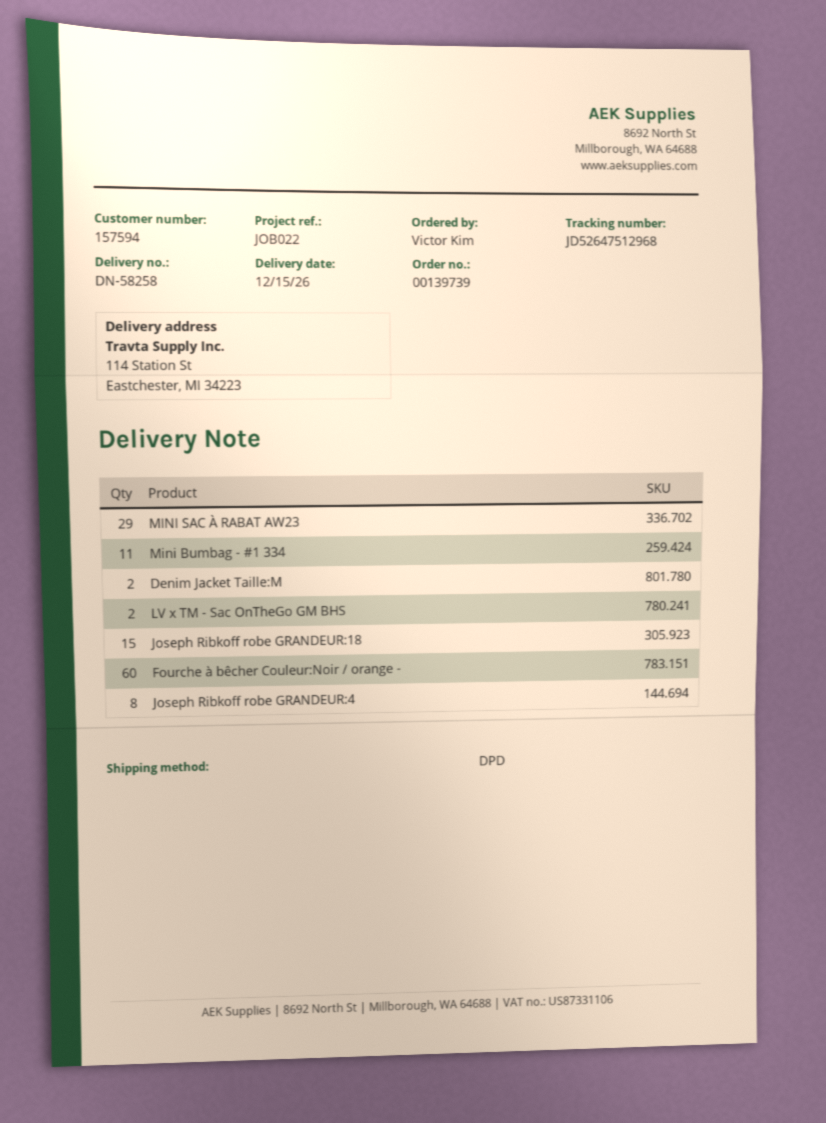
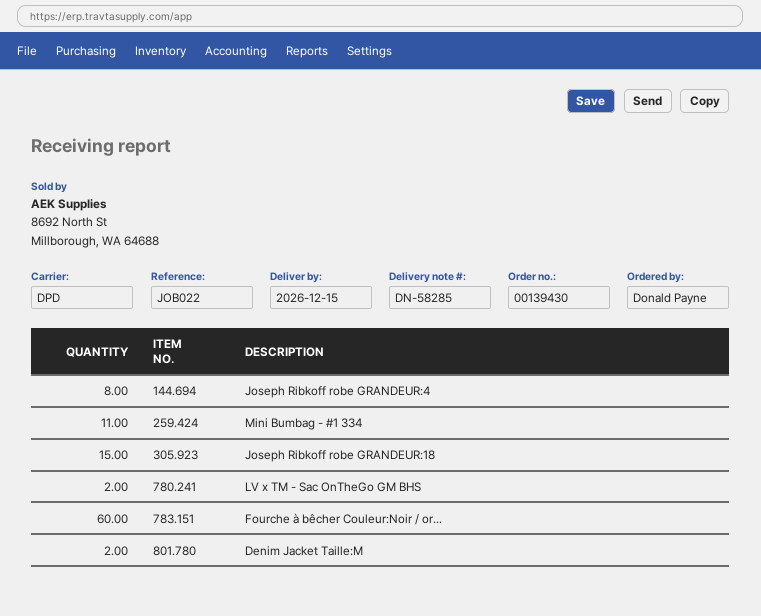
order number: 00139739 -> 00139430
delivery note number: DN-58258 -> DN-58285
ordered by: Victor Kim -> Donald Payne
MINI SAC À RABAT AW23: 29 -> none

